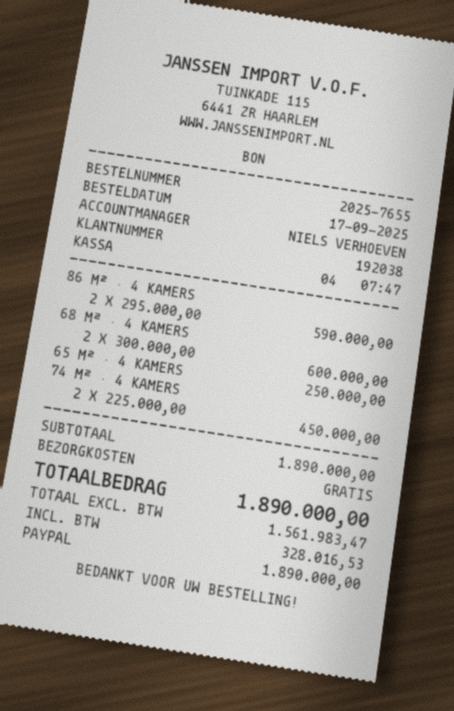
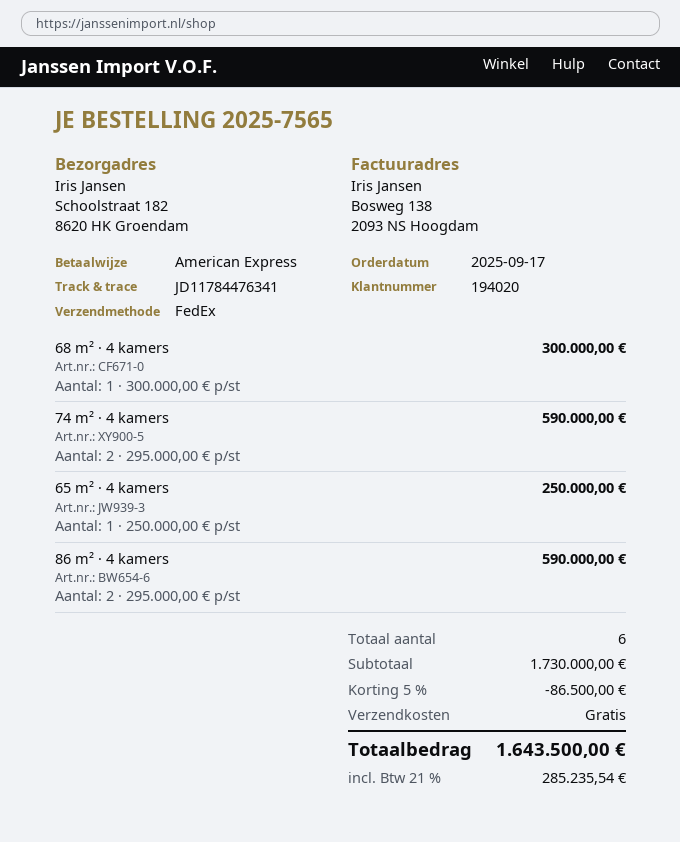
order number: 2025-7655 -> 2025-7565
customer number: 192038 -> 194020
payment method: PayPal -> American Express
68 M² · 4 KAMERS: 2 x 300000.00 = 600000.00 -> 1 x 300000.00 = 300000.00
74 M² · 4 KAMERS: 2 x 225000.00 = 450000.00 -> 2 x 295000.00 = 590000.00
subtotal: 1890000.00 -> 1730000.00
discount: none -> 5% = 86500.00
tax: 328016.53 -> 285235.54
total: 1890000.00 -> 1643500.00

